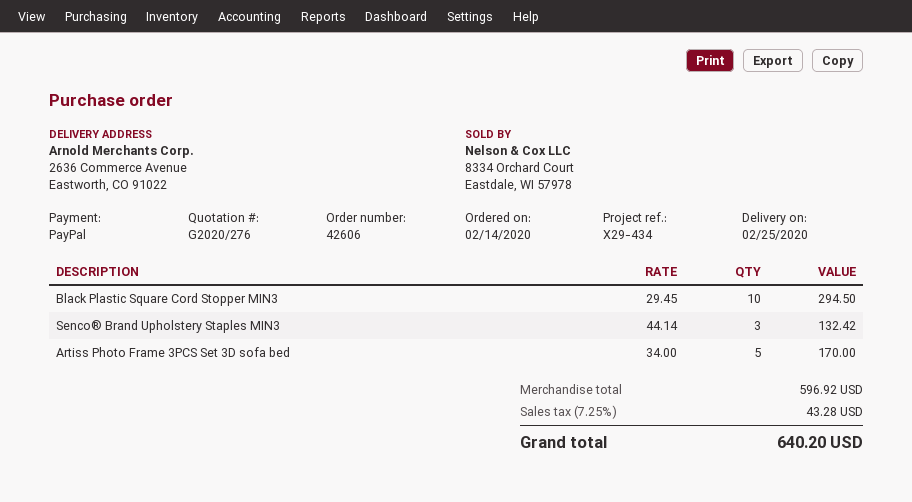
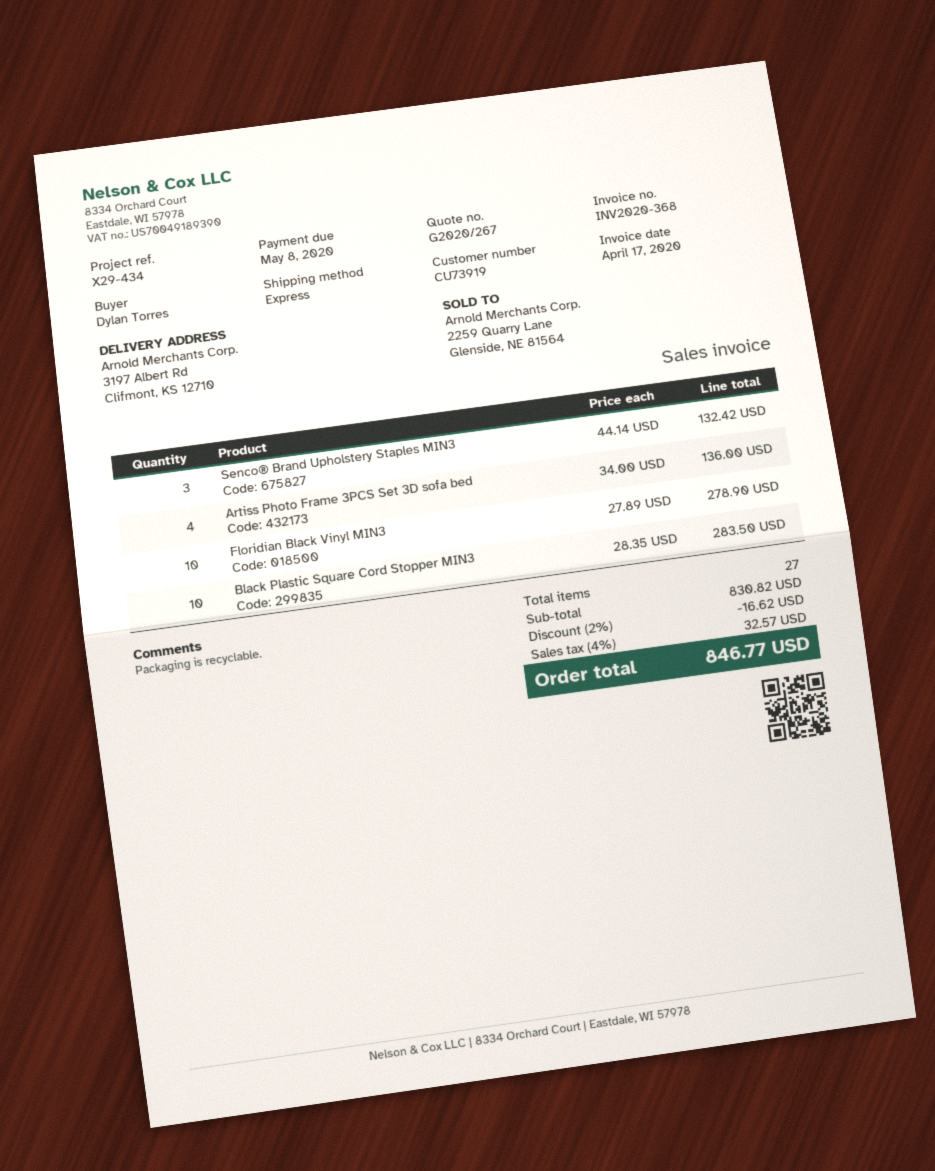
quote number: G2020/276 -> G2020/267
ship to: 2636 Commerce Avenue, Eastworth, CO 91022 -> 3197 Albert Rd, Clifmont, KS 12710
Black Plastic Square Cord Stopper MIN3: 10 x 29.45 = 294.50 -> 10 x 28.35 = 283.50
Artiss Photo Frame 3PCS Set 3D sofa bed: 5 x 34.00 = 170.00 -> 4 x 34.00 = 136.00
Floridian Black Vinyl MIN3: none -> 10 x 27.89 = 278.90
subtotal: 596.92 -> 830.82
discount: none -> 2% = 16.62
tax: 7.25% = 43.28 -> 4% = 32.57
total: 640.20 -> 846.77

